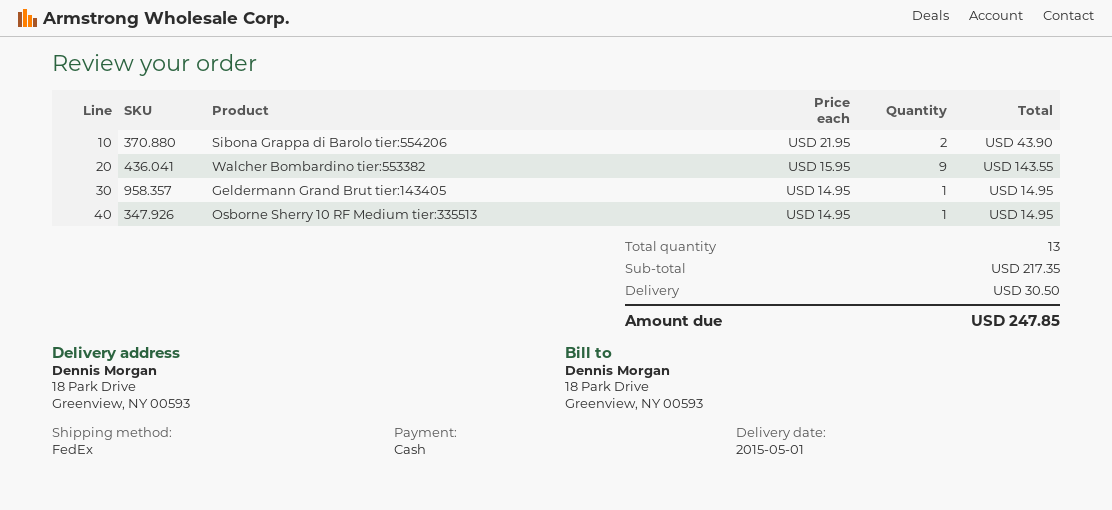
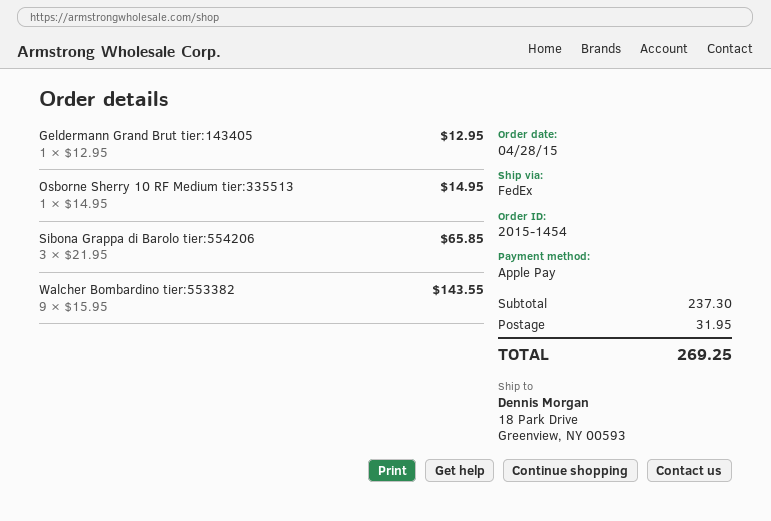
payment method: cash -> Apple Pay
Sibona Grappa di Barolo tier:554206: 2 x 21.95 = 43.90 -> 3 x 21.95 = 65.85
Geldermann Grand Brut tier:143405: 1 x 14.95 = 14.95 -> 1 x 12.95 = 12.95
subtotal: 217.35 -> 237.30
shipping: 30.50 -> 31.95
total: 247.85 -> 269.25

